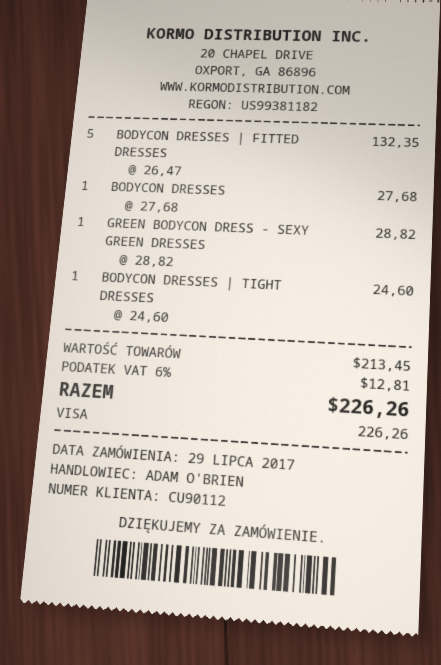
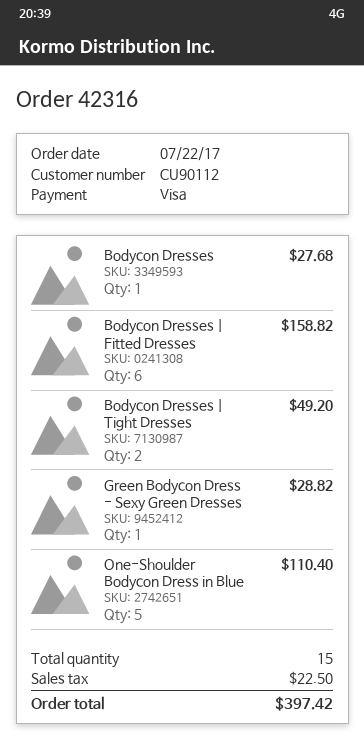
order date: 2017-07-29 -> 2017-07-22
BODYCON DRESSES | FITTED DRESSES: 5 for 132.35 -> 6 for 158.82
BODYCON DRESSES | TIGHT DRESSES: 1 for 24.60 -> 2 for 49.20
One-Shoulder Bodycon Dress in Blue: none -> 5 for 110.40
tax: 12.81 -> 22.50
total: 226.26 -> 397.42

